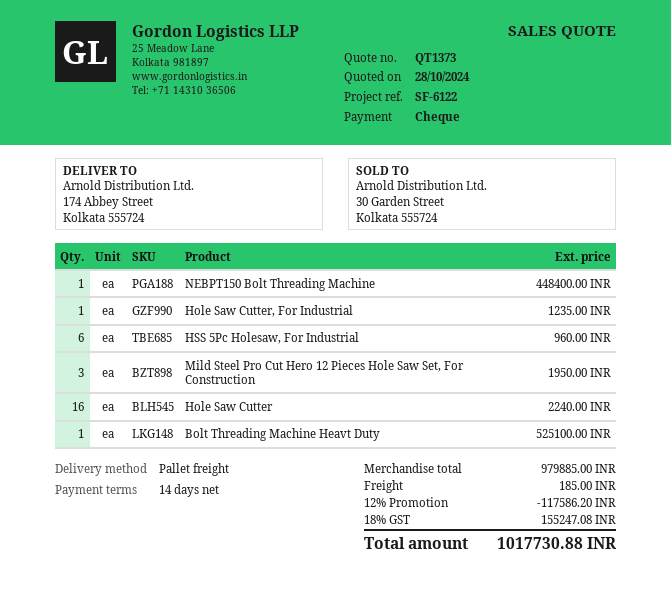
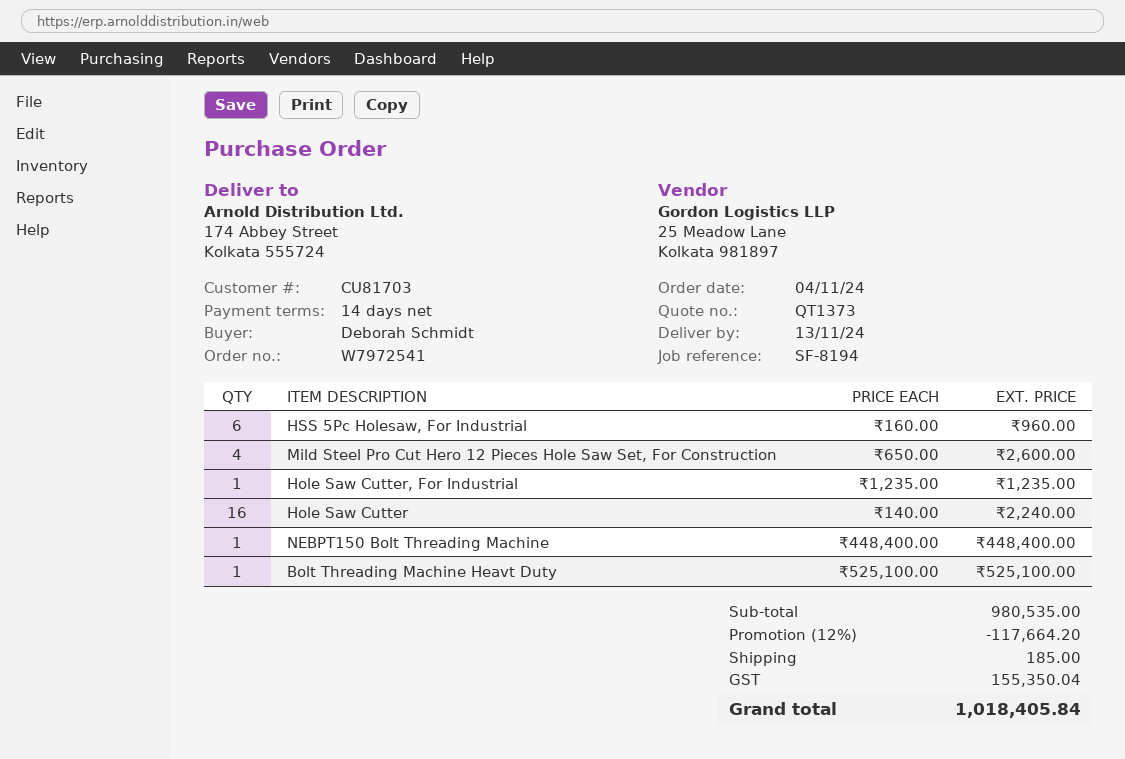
reference: SF-6122 -> SF-8194
Mild Steel Pro Cut Hero 12 Pieces Hole Saw Set, For Construction: 3 for 1950.00 -> 4 for 2600.00
subtotal: 979885.00 -> 980535.00
discount: 12% = 117586.20 -> 12% = 117664.20
tax: 155247.08 -> 155350.04
total: 1017730.88 -> 1018405.84

